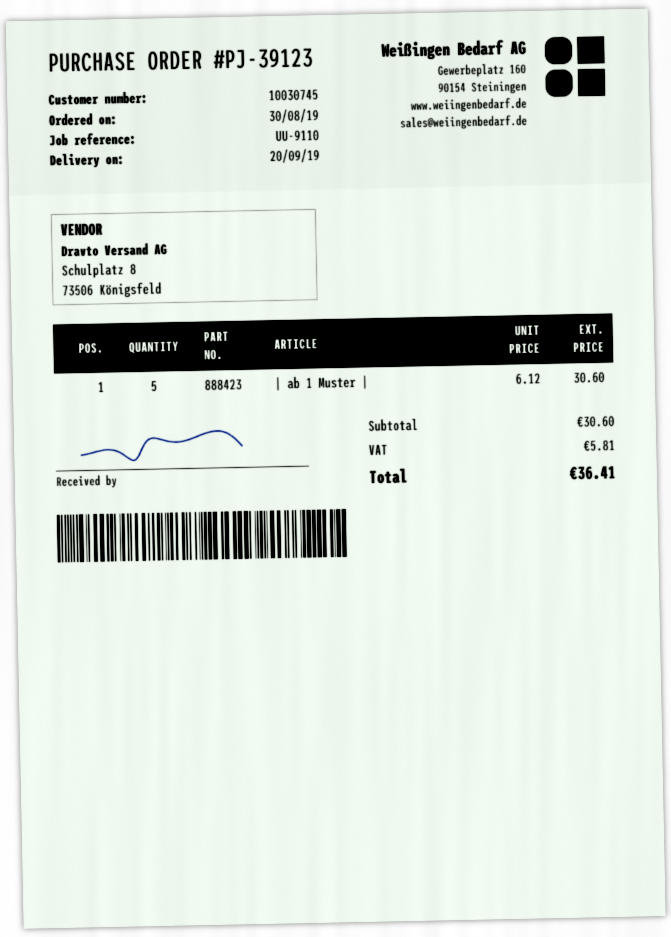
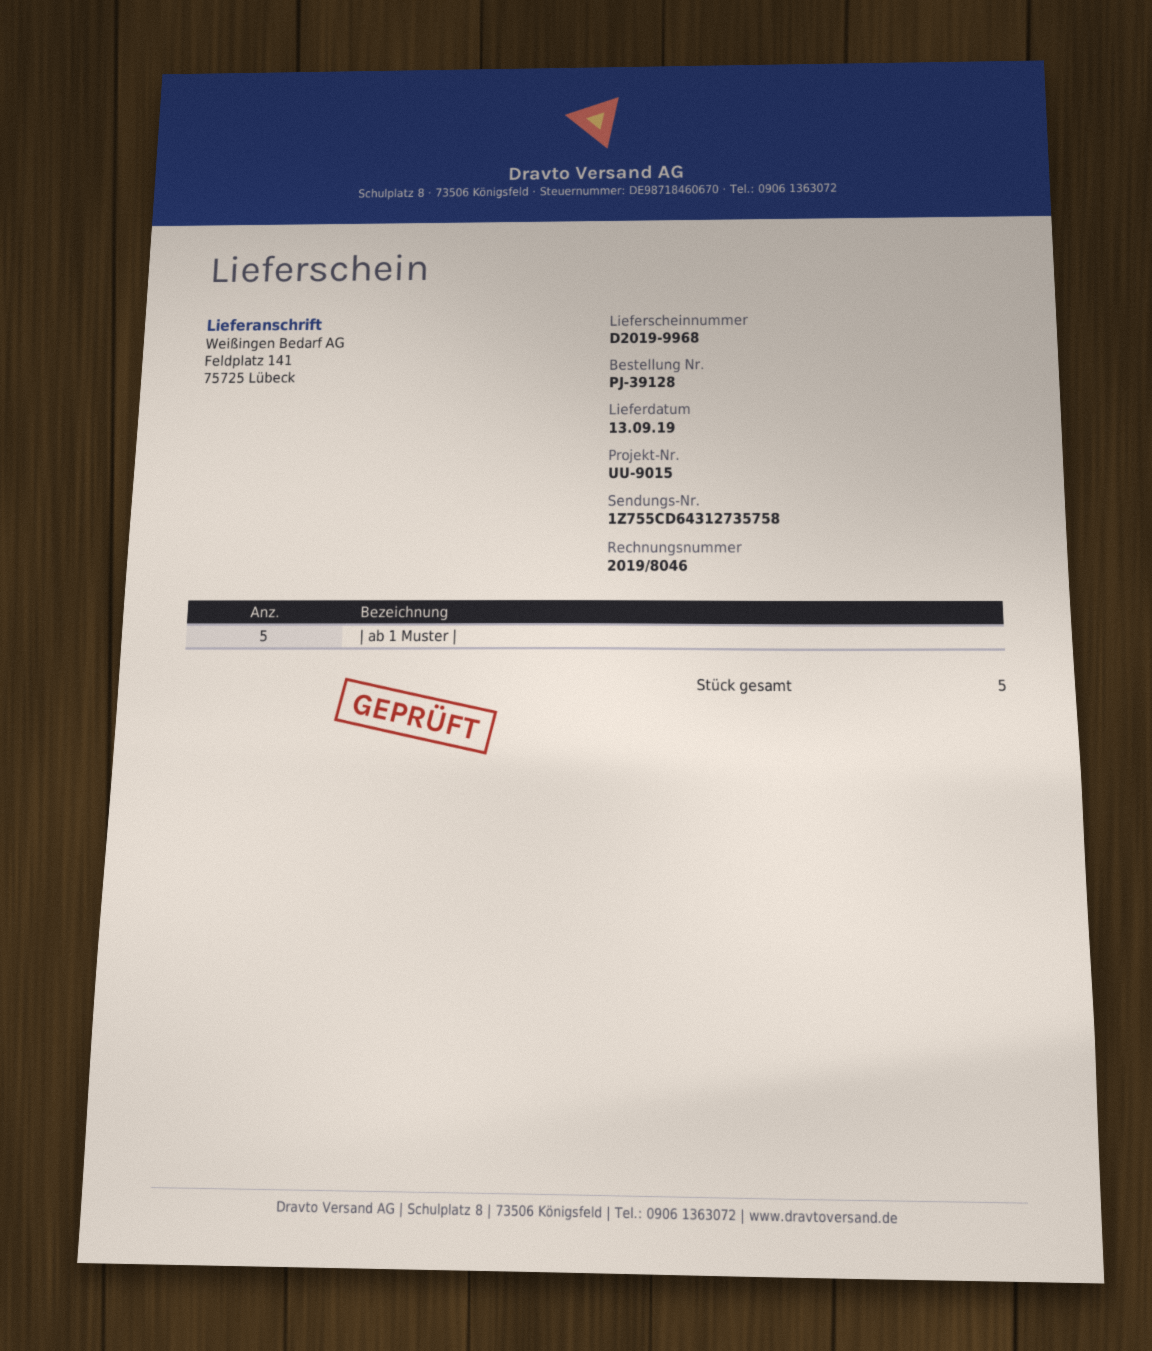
order number: PJ-39123 -> PJ-39128
delivery date: 2019-09-20 -> 2019-09-13
reference: UU-9110 -> UU-9015

